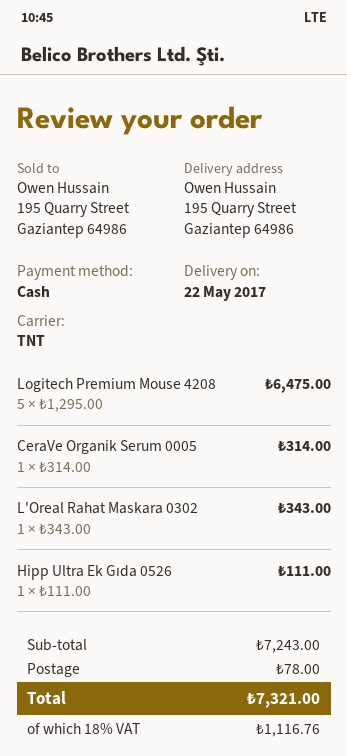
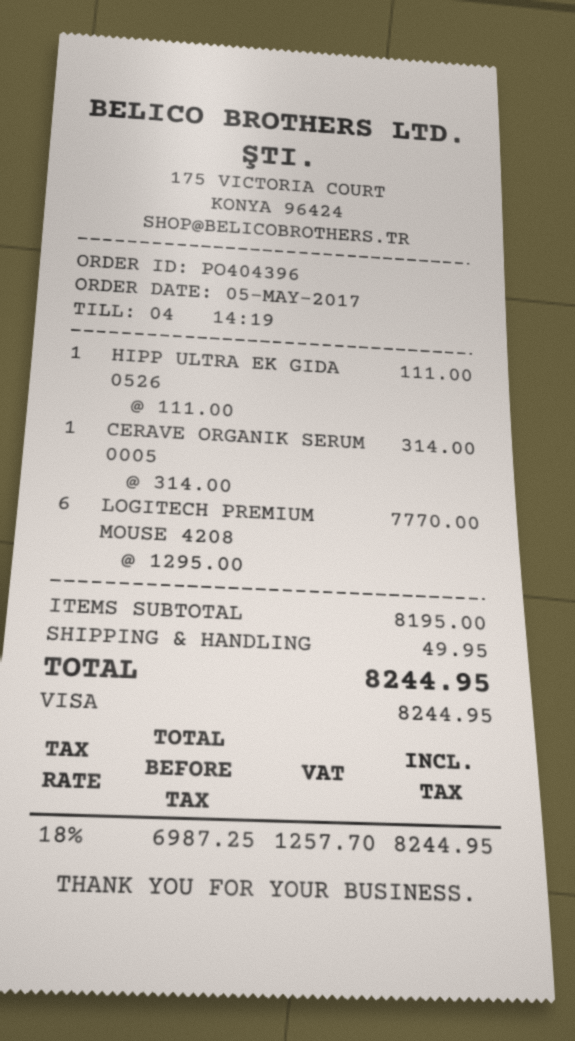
payment method: cash -> Visa
Logitech Premium Mouse 4208: 5 x 1295.00 = 6475.00 -> 6 x 1295.00 = 7770.00
L'Oreal Rahat Maskara 0302: 1 x 343.00 = 343.00 -> none
subtotal: 7243.00 -> 8195.00
shipping: 78.00 -> 49.95
tax: 18% = 1116.76 -> 18% = 1257.70
total: 7321.00 -> 8244.95

